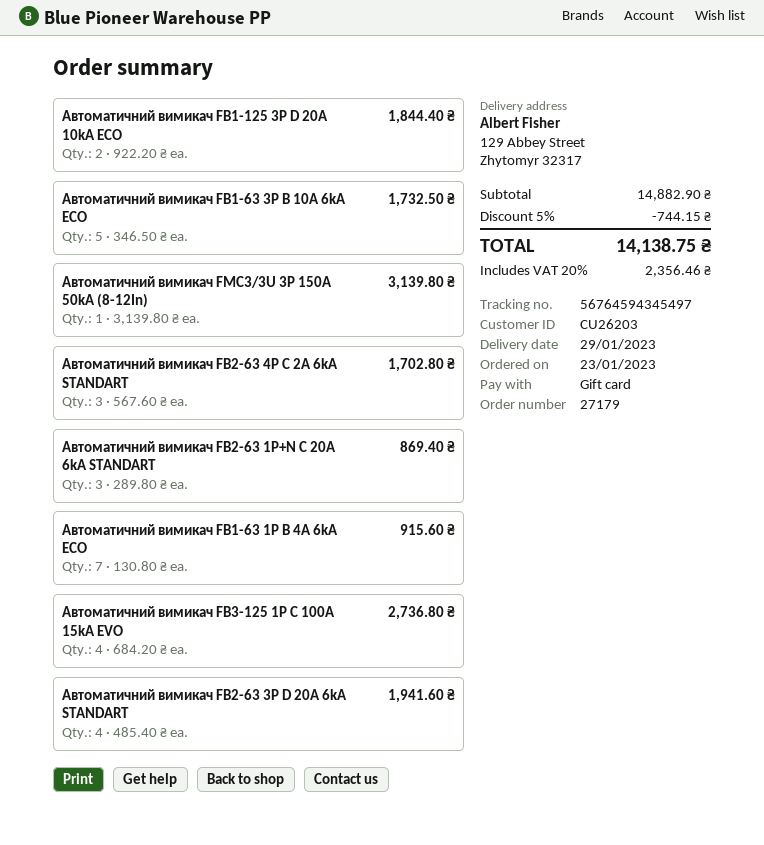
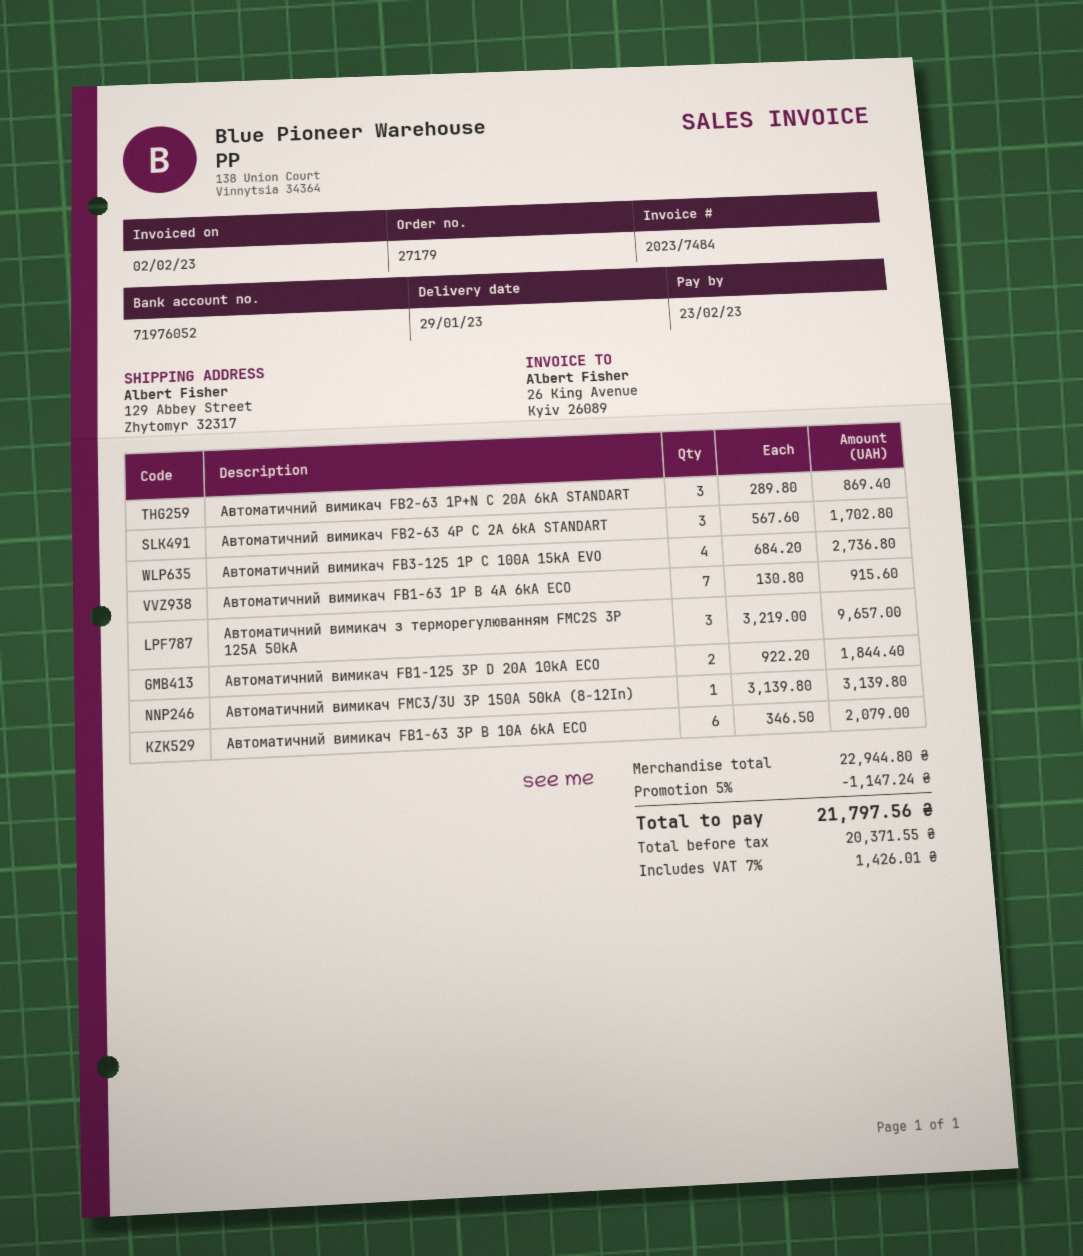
Автоматичний вимикач FB1-63 3P B 10A 6kA ECO: 5 x 346.50 = 1732.50 -> 6 x 346.50 = 2079.00
Автоматичний вимикач FB2-63 3P D 20A 6kA STANDART: 4 x 485.40 = 1941.60 -> none
Автоматичний вимикач з терморегулюванням FMC2S 3P 125A 50kA: none -> 3 x 3219.00 = 9657.00
subtotal: 14882.90 -> 22944.80
discount: 5% = 744.15 -> 5% = 1147.24
tax: 20% = 2356.46 -> 7% = 1426.01
total: 14138.75 -> 21797.56

